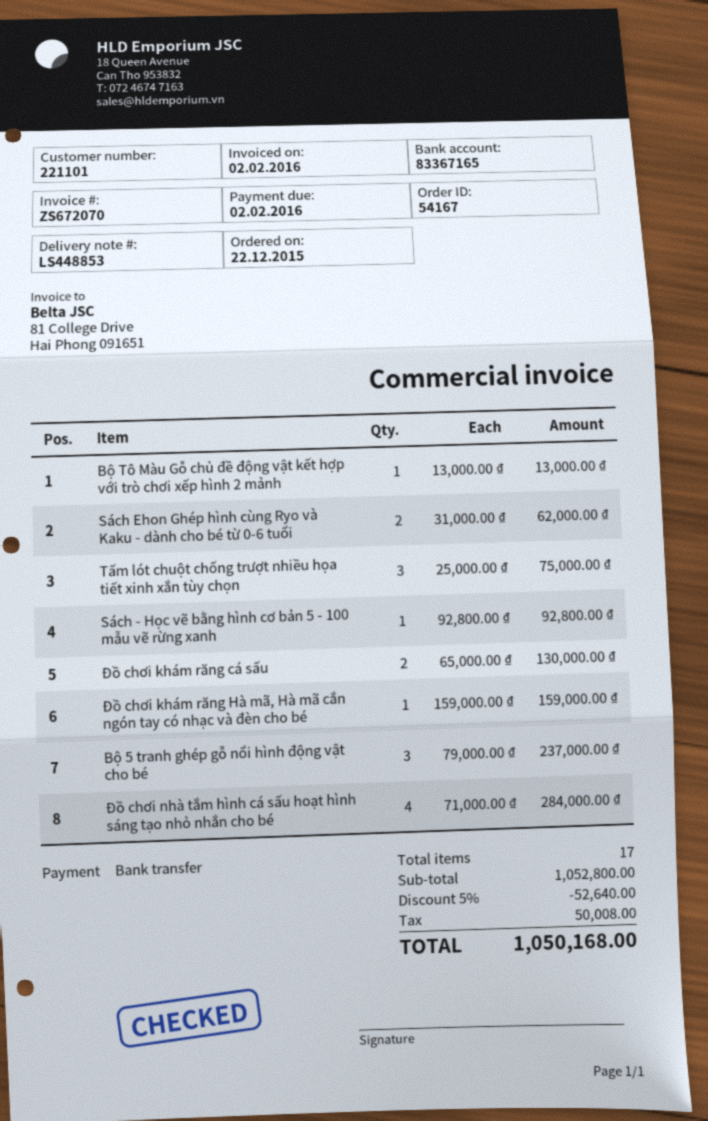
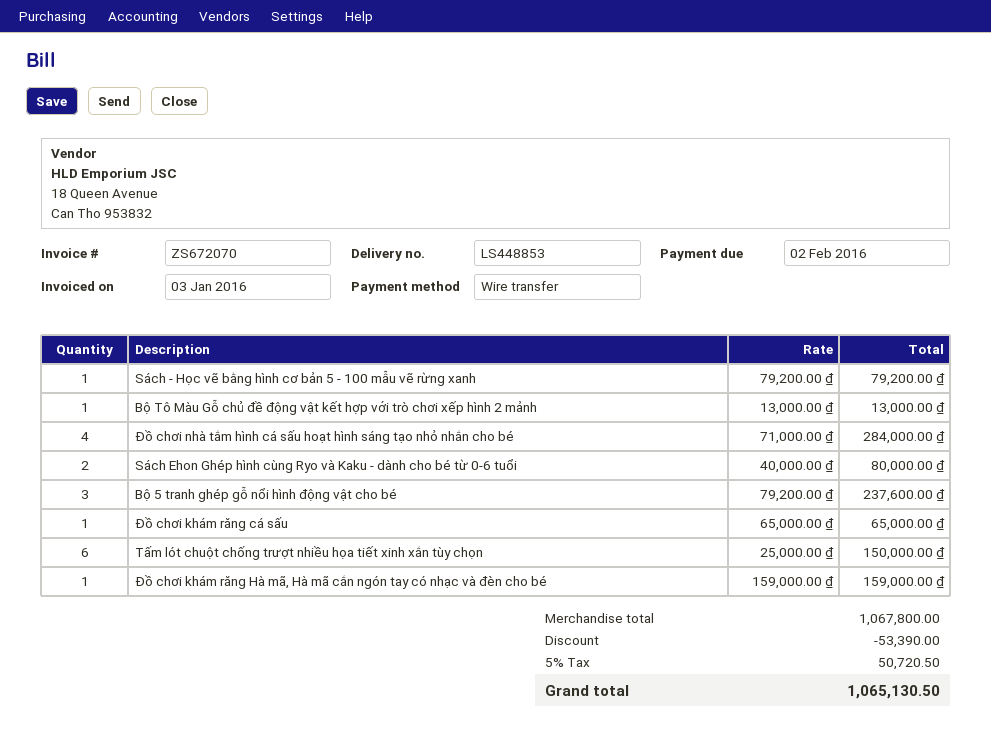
invoice date: 2016-02-02 -> 2016-01-03
Sách Ehon Ghép hình cùng Ryo và Kaku - dành cho bé từ 0-6 tuổi: 2 x 31000.00 = 62000.00 -> 2 x 40000.00 = 80000.00
Tấm lót chuột chống trượt nhiều họa tiết xinh xắn tùy chọn: 3 x 25000.00 = 75000.00 -> 6 x 25000.00 = 150000.00
Sách - Học vẽ bằng hình cơ bản 5 - 100 mẫu vẽ rừng xanh: 1 x 92800.00 = 92800.00 -> 1 x 79200.00 = 79200.00
Đồ chơi khám răng cá sấu: 2 x 65000.00 = 130000.00 -> 1 x 65000.00 = 65000.00
Bộ 5 tranh ghép gỗ nổi hình động vật cho bé: 3 x 79000.00 = 237000.00 -> 3 x 79200.00 = 237600.00
subtotal: 1052800.00 -> 1067800.00
discount: 52640.00 -> 53390.00
tax: 50008.00 -> 50720.50
total: 1050168.00 -> 1065130.50

